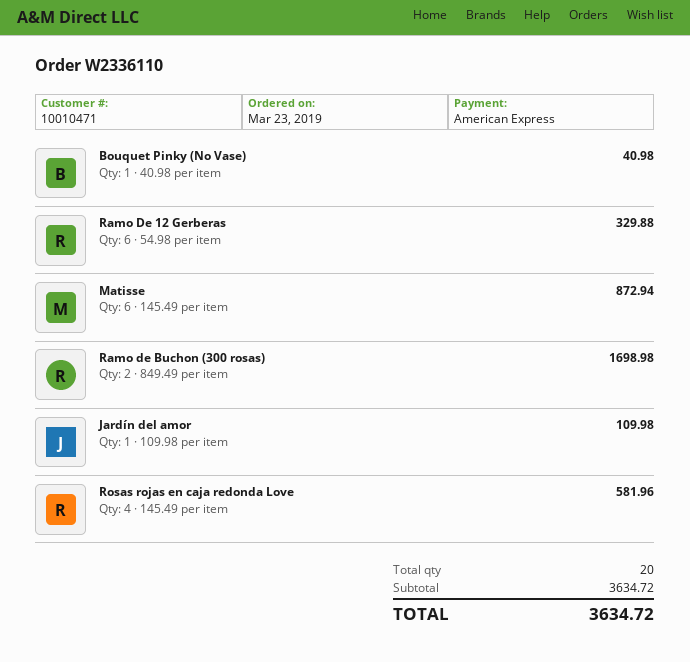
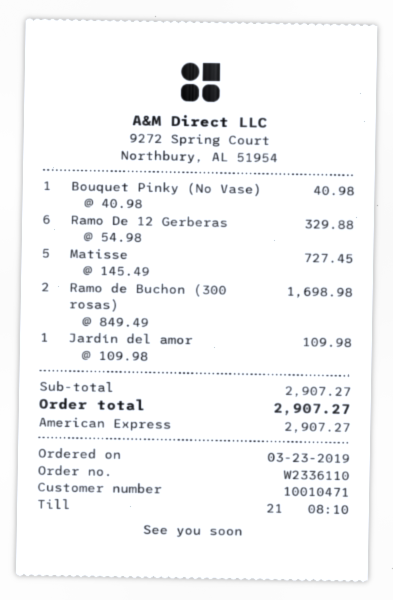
Matisse: 6 x 145.49 = 872.94 -> 5 x 145.49 = 727.45
Rosas rojas en caja redonda Love: 4 x 145.49 = 581.96 -> none
subtotal: 3634.72 -> 2907.27
total: 3634.72 -> 2907.27

